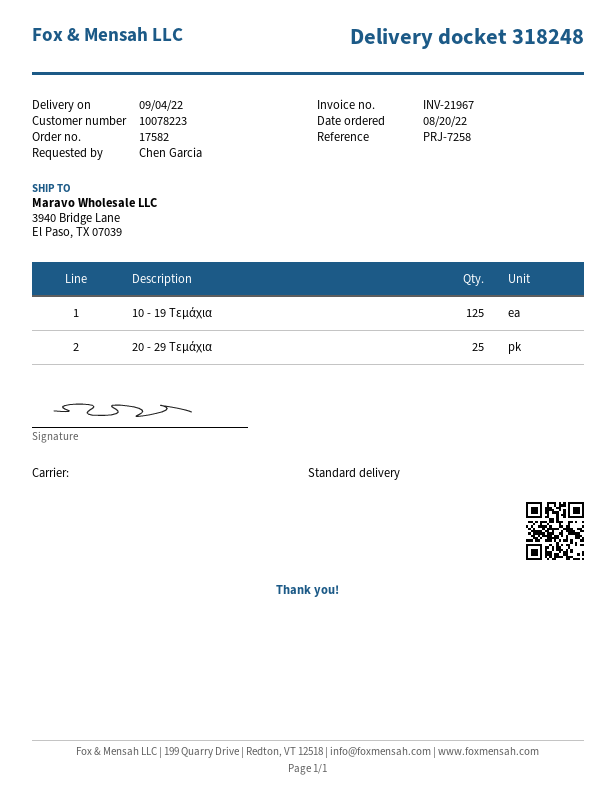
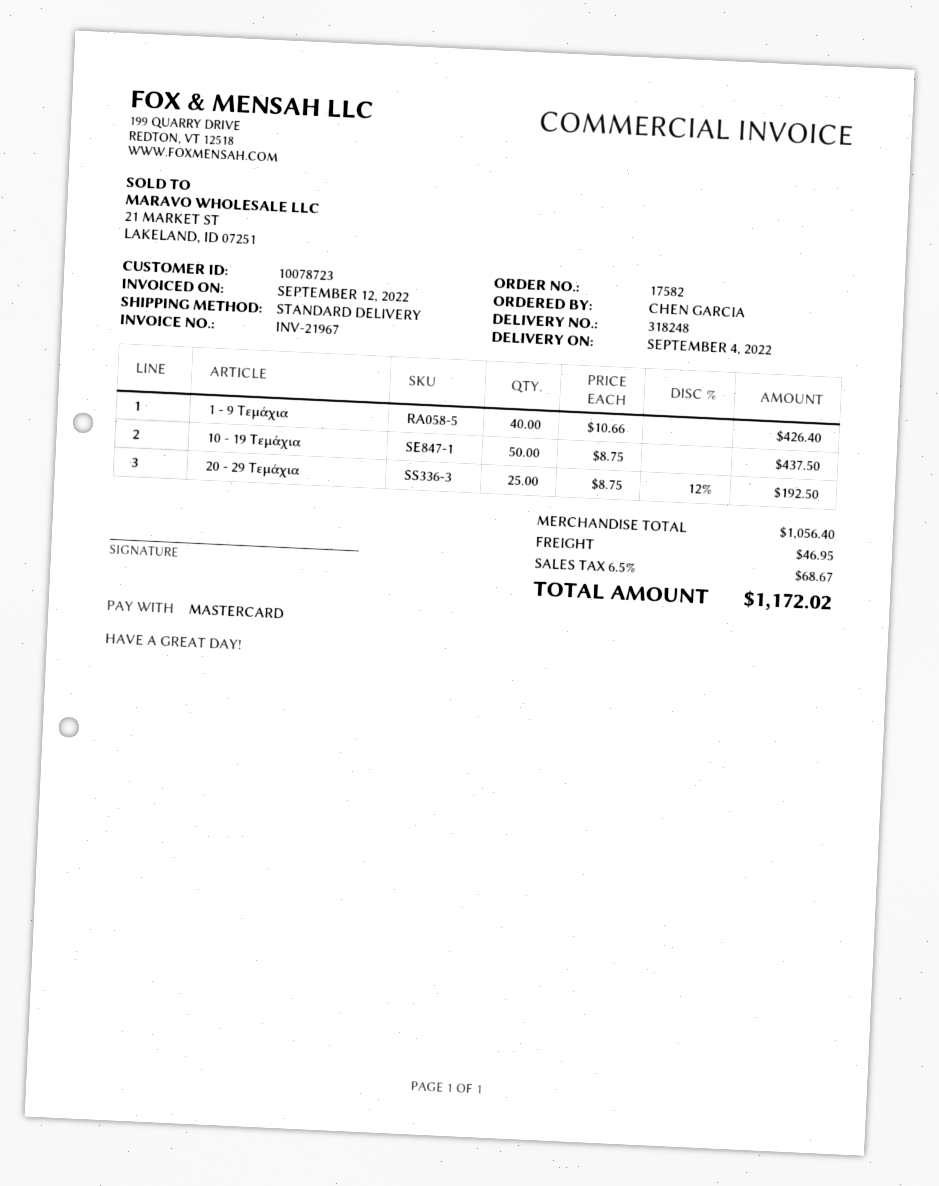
customer number: 10078223 -> 10078723
10 - 19 Τεμάχια: 125 -> 50
1 - 9 Τεμάχια: none -> 40

